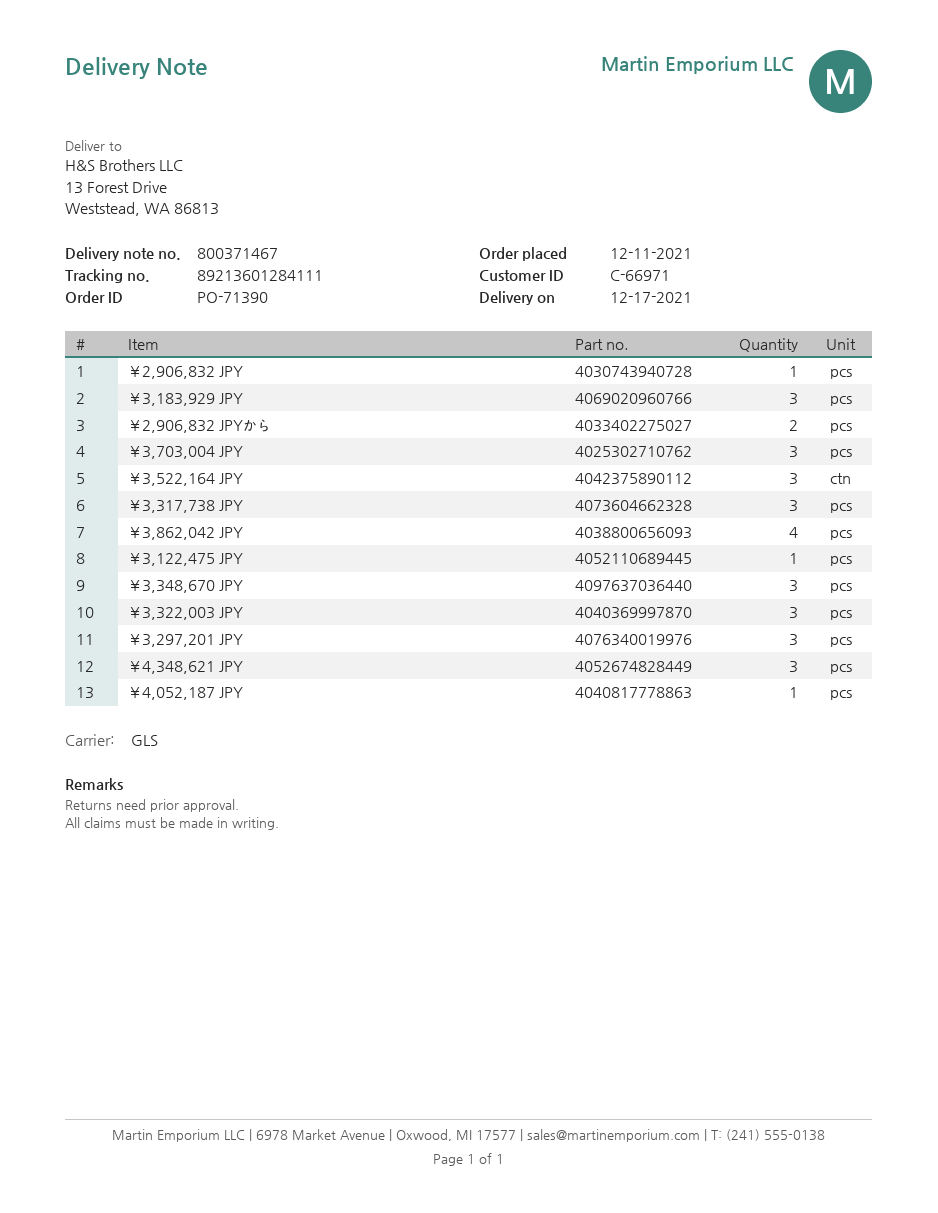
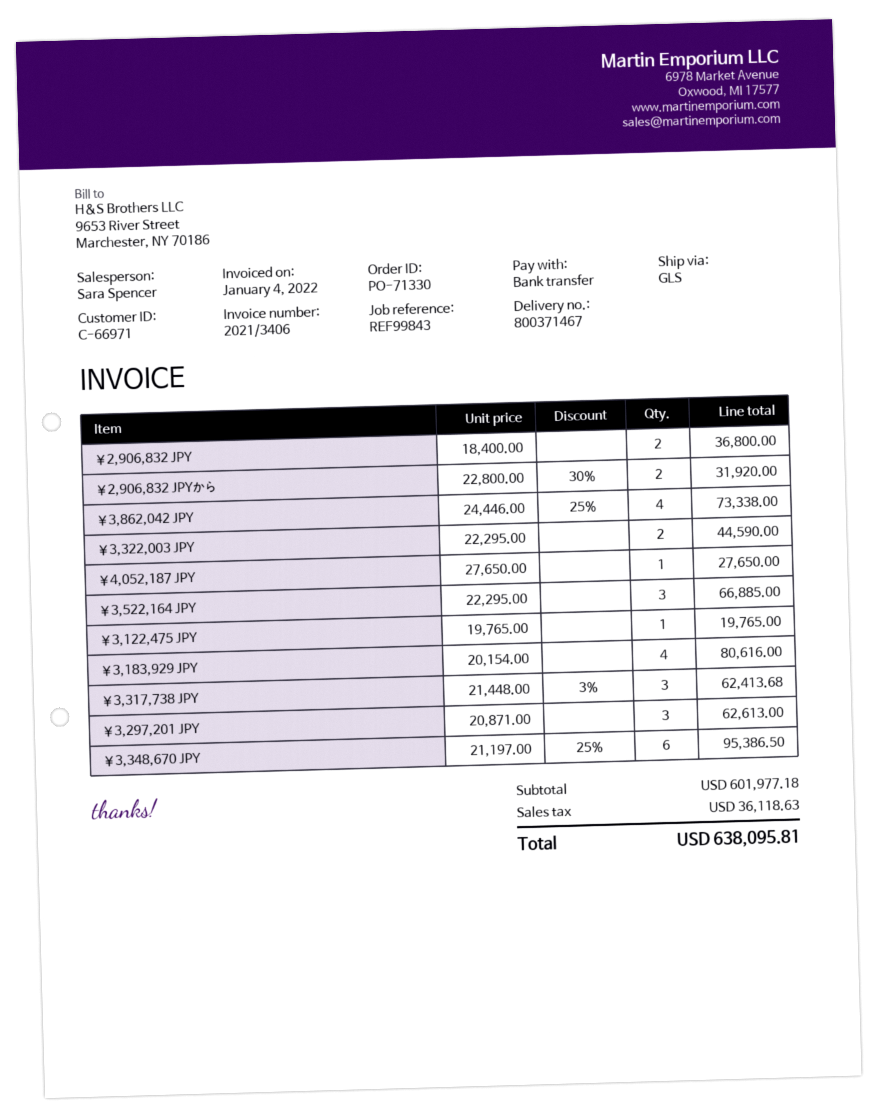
order number: PO-71390 -> PO-71330
¥2,906,832 JPY: 1 -> 2
¥3,183,929 JPY: 3 -> 4
¥3,703,004 JPY: 3 -> none
¥3,348,670 JPY: 3 -> 6
¥3,322,003 JPY: 3 -> 2
¥4,348,621 JPY: 3 -> none

